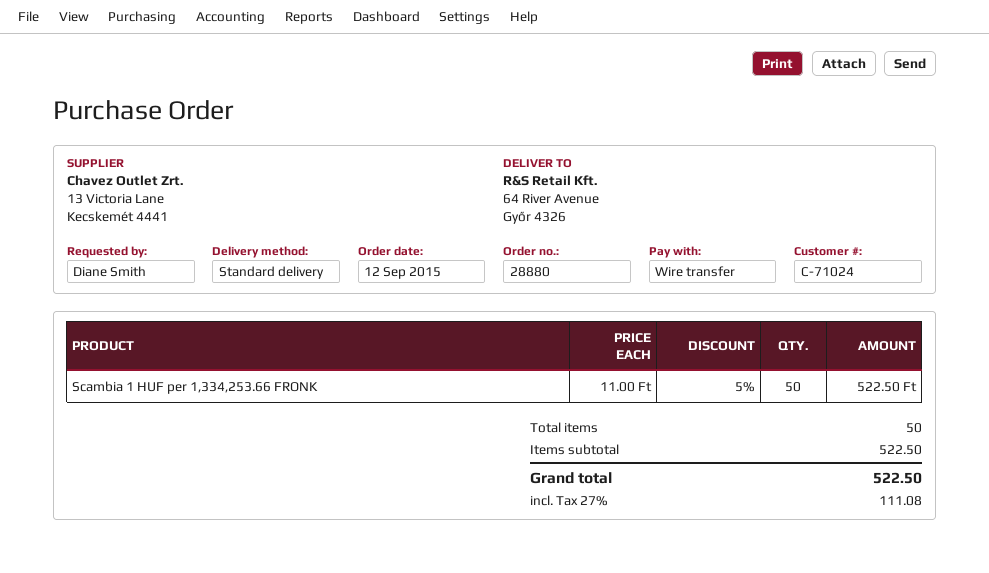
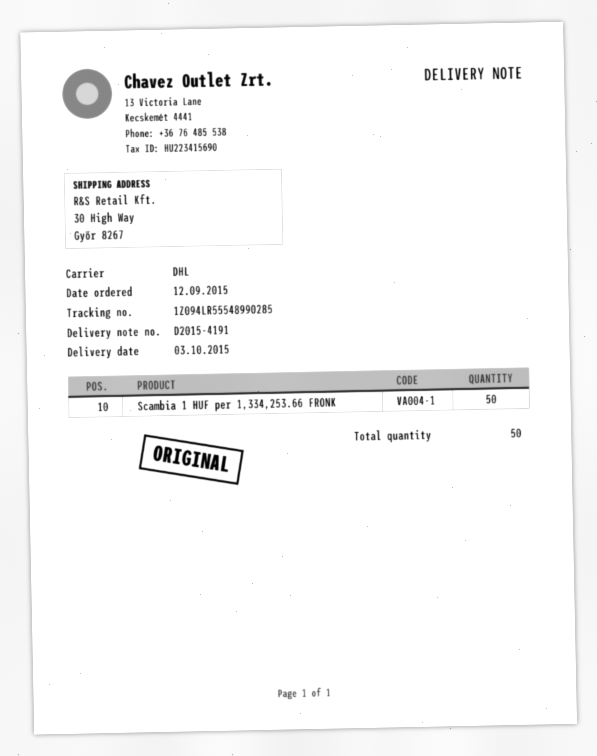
shipping method: standard -> DHL
ship to: 64 River Avenue, Győr 4326 -> 30 High Way, Győr 8267

